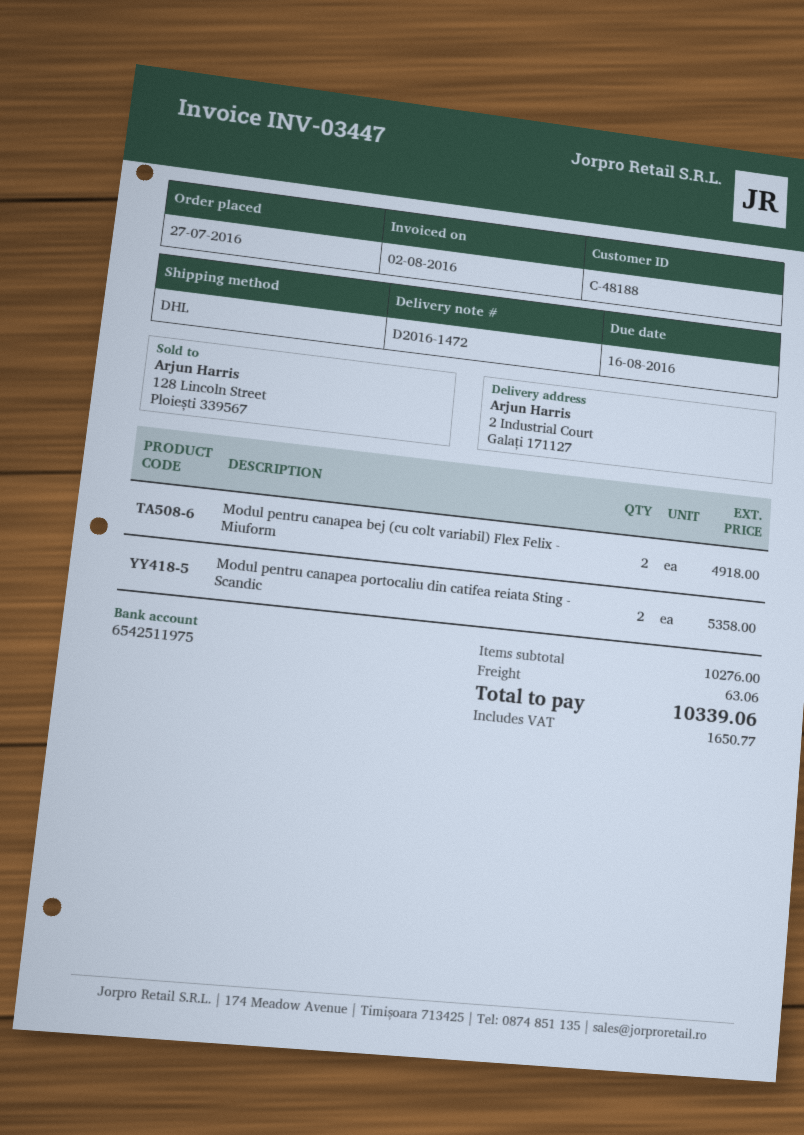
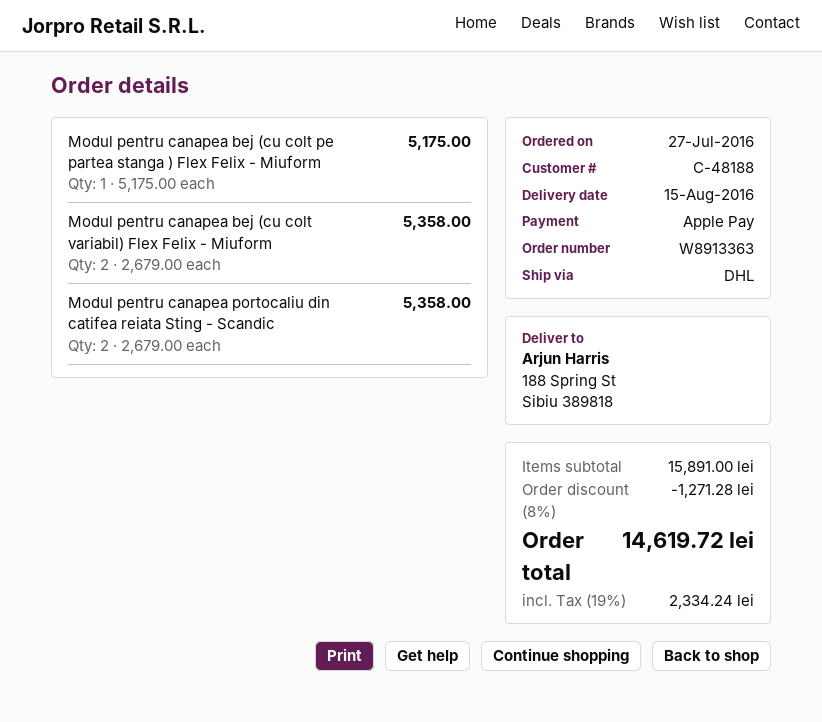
ship to: 2 Industrial Court, Galați 171127 -> 188 Spring St, Sibiu 389818
Modul pentru canapea bej (cu colt variabil) Flex Felix - Miuform: 2 for 4918.00 -> 2 for 5358.00
Modul pentru canapea bej (cu colt pe partea stanga ) Flex Felix - Miuform: none -> 1 for 5175.00
subtotal: 10276.00 -> 15891.00
discount: none -> 8% = 1271.28
shipping: 63.06 -> none
tax: 1650.77 -> 2334.24
total: 10339.06 -> 14619.72

